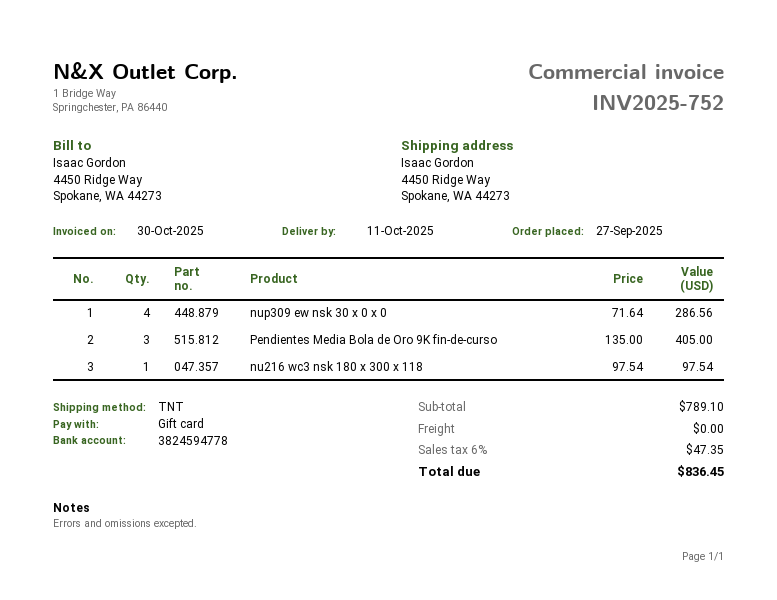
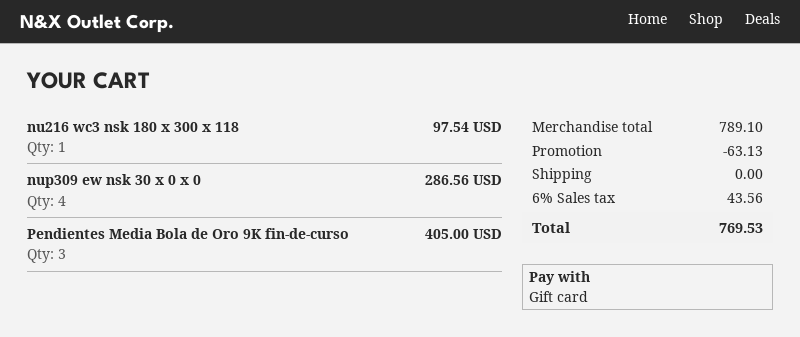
discount: none -> 63.13
tax: 6% = 47.35 -> 6% = 43.56
total: 836.45 -> 769.53

